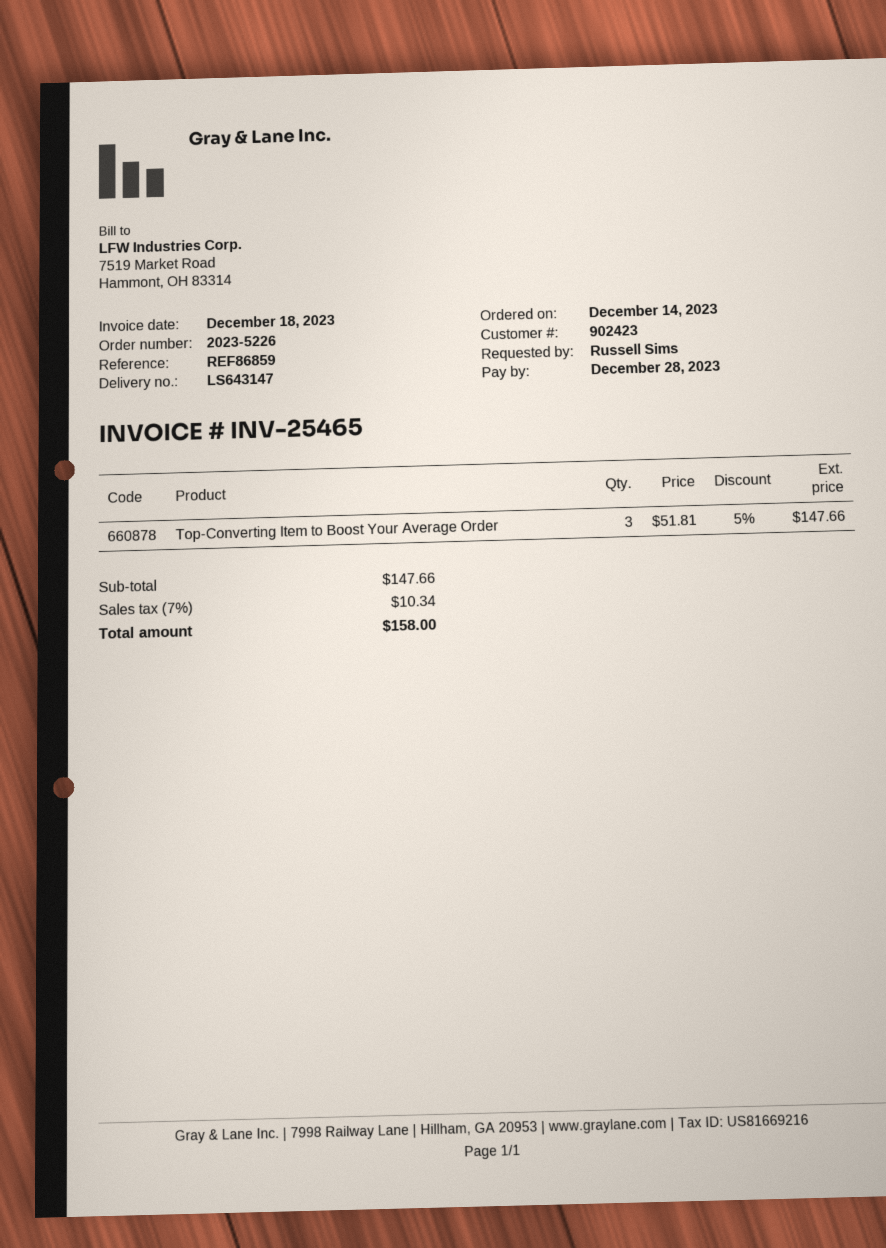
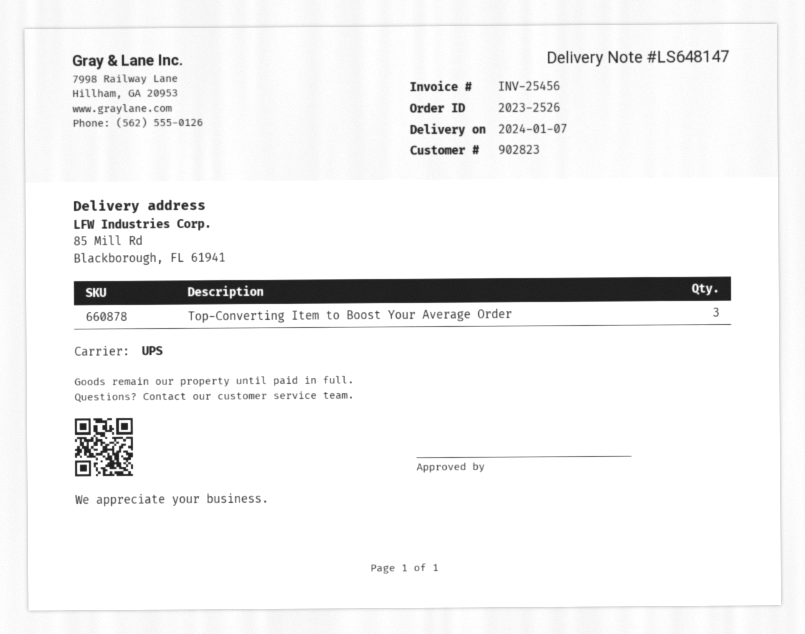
order number: 2023-5226 -> 2023-2526
delivery note number: LS643147 -> LS648147
invoice number: INV-25465 -> INV-25456
customer number: 902423 -> 902823

